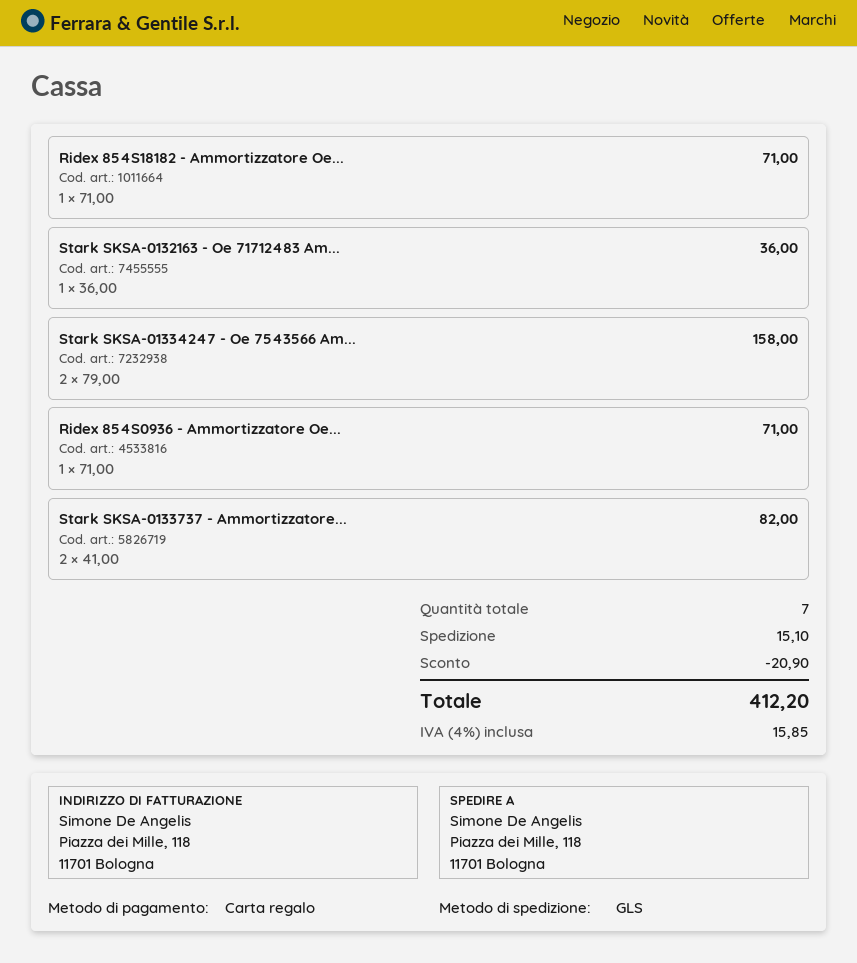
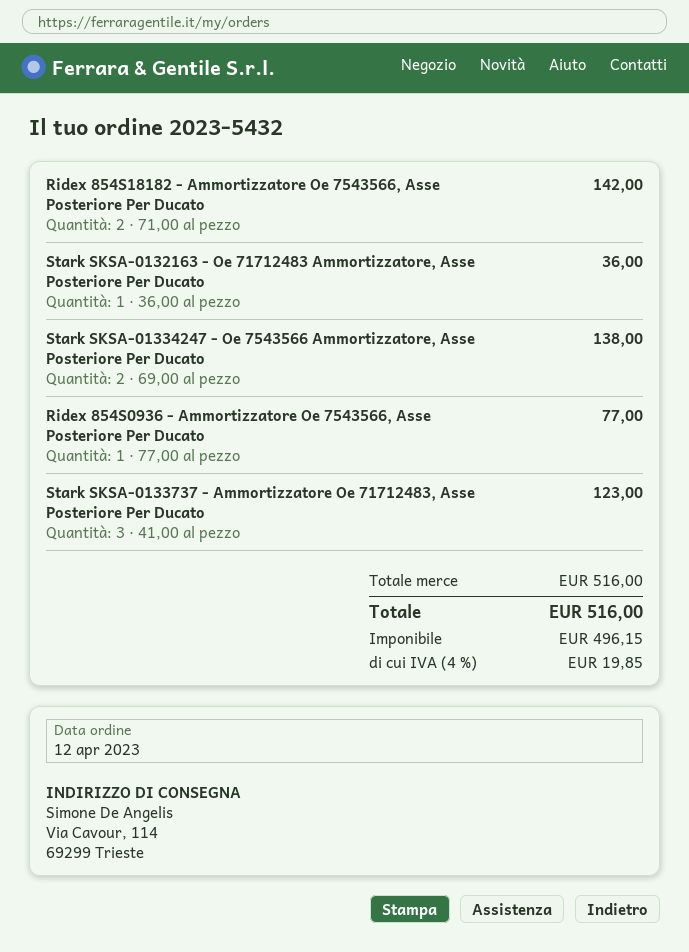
ship to: Piazza dei Mille, 118, 11701 Bologna -> Via Cavour, 114, 69299 Trieste
Ridex 854S18182 - Ammortizzatore Oe...: 1 x 71.00 = 71.00 -> 2 x 71.00 = 142.00
Stark SKSA-01334247 - Oe 7543566 Am...: 2 x 79.00 = 158.00 -> 2 x 69.00 = 138.00
Ridex 854S0936 - Ammortizzatore Oe...: 1 x 71.00 = 71.00 -> 1 x 77.00 = 77.00
Stark SKSA-0133737 - Ammortizzatore...: 2 x 41.00 = 82.00 -> 3 x 41.00 = 123.00
discount: 20.90 -> none
shipping: 15.10 -> none
tax: 4% = 15.85 -> 4% = 19.85
total: 412.20 -> 516.00

